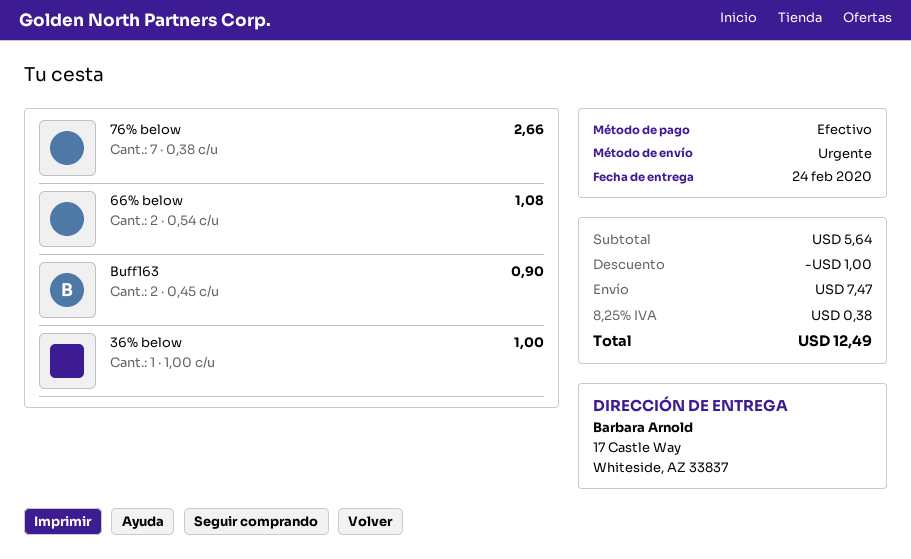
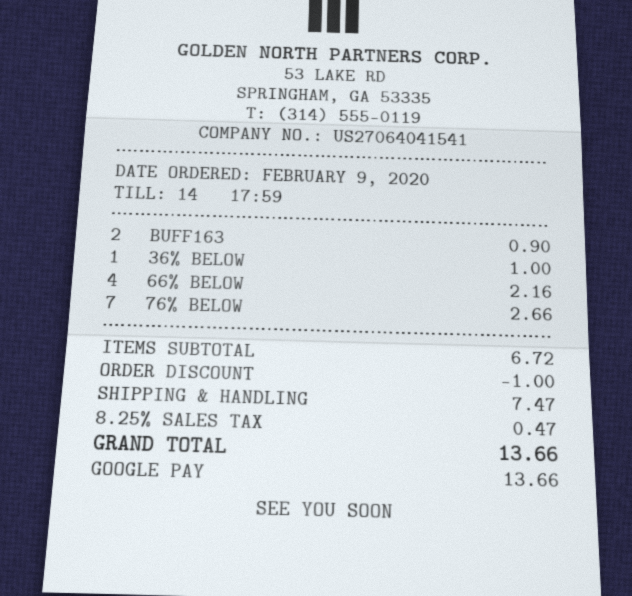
payment method: cash -> Google Pay
66% below: 2 for 1.08 -> 4 for 2.16
subtotal: 5.64 -> 6.72
tax: 8.25% = 0.38 -> 8.25% = 0.47
total: 12.49 -> 13.66

